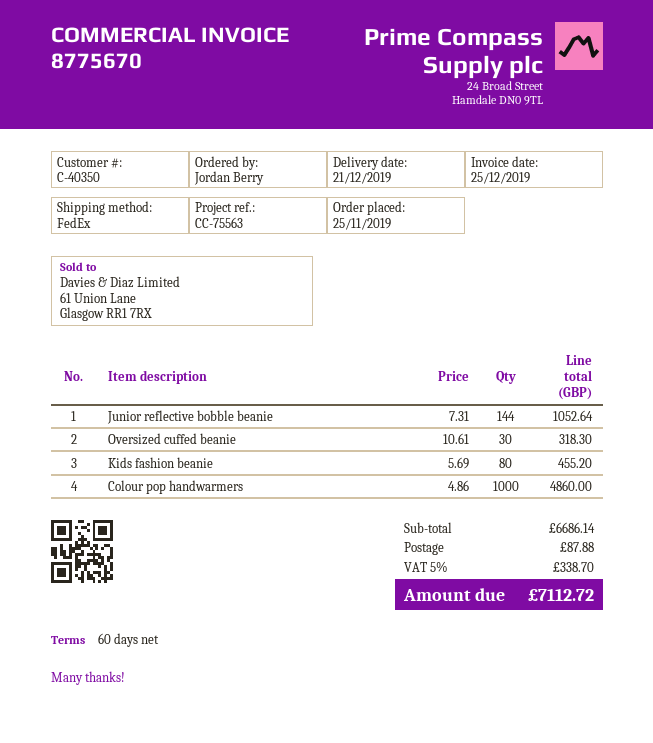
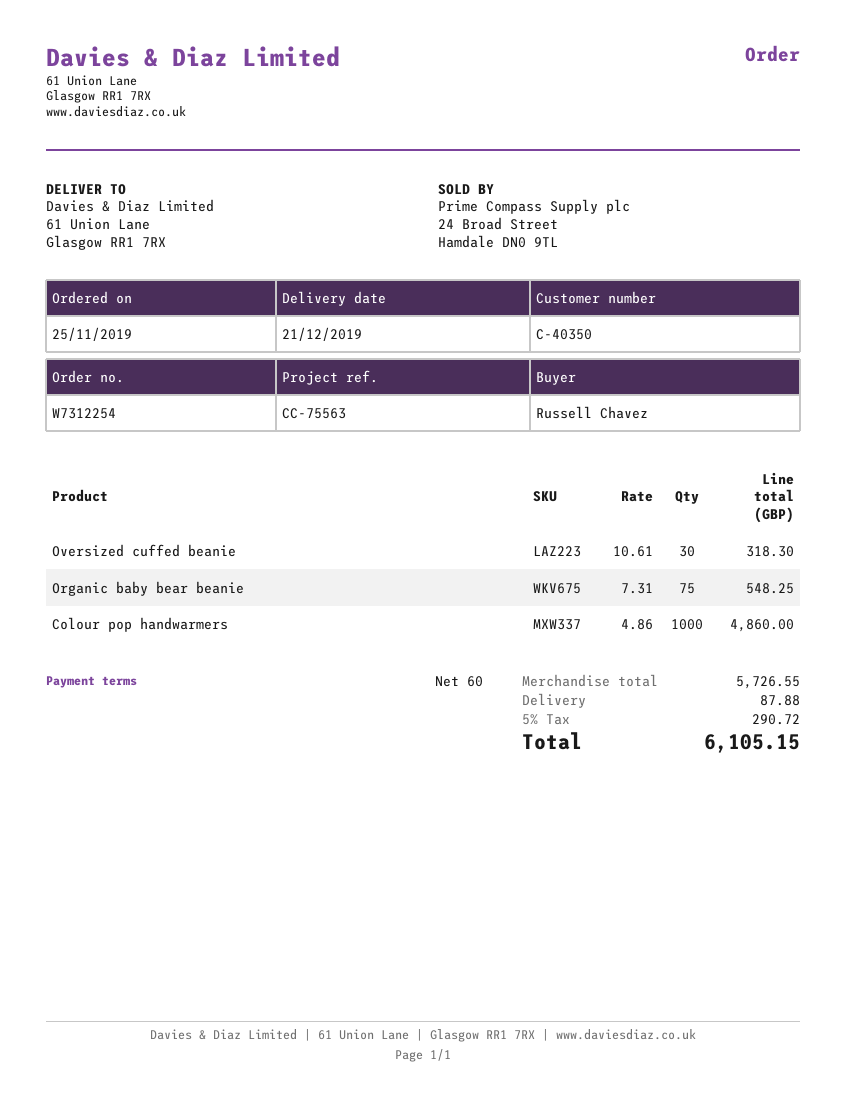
ordered by: Jordan Berry -> Russell Chavez
Junior reflective bobble beanie: 144 x 7.31 = 1052.64 -> none
Kids fashion beanie: 80 x 5.69 = 455.20 -> none
Organic baby bear beanie: none -> 75 x 7.31 = 548.25
subtotal: 6686.14 -> 5726.55
tax: 5% = 338.70 -> 5% = 290.72
total: 7112.72 -> 6105.15

